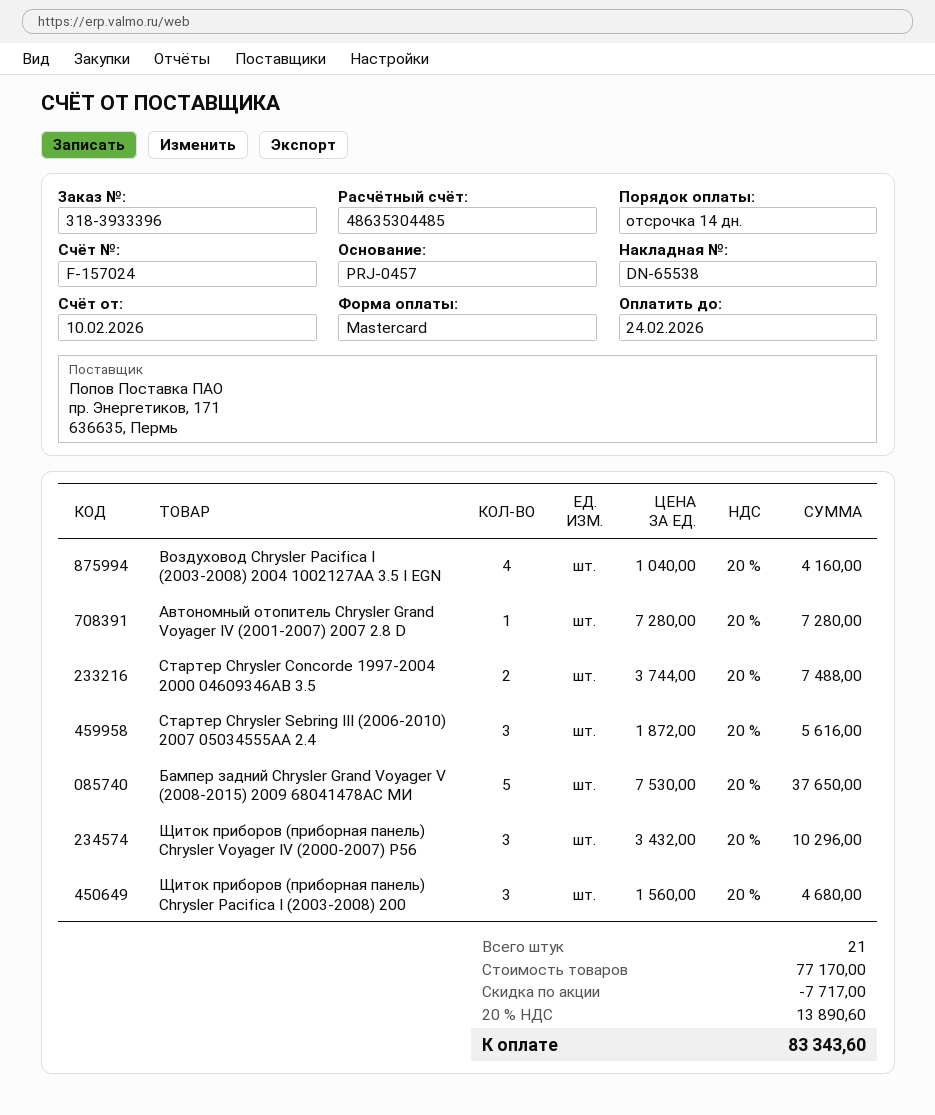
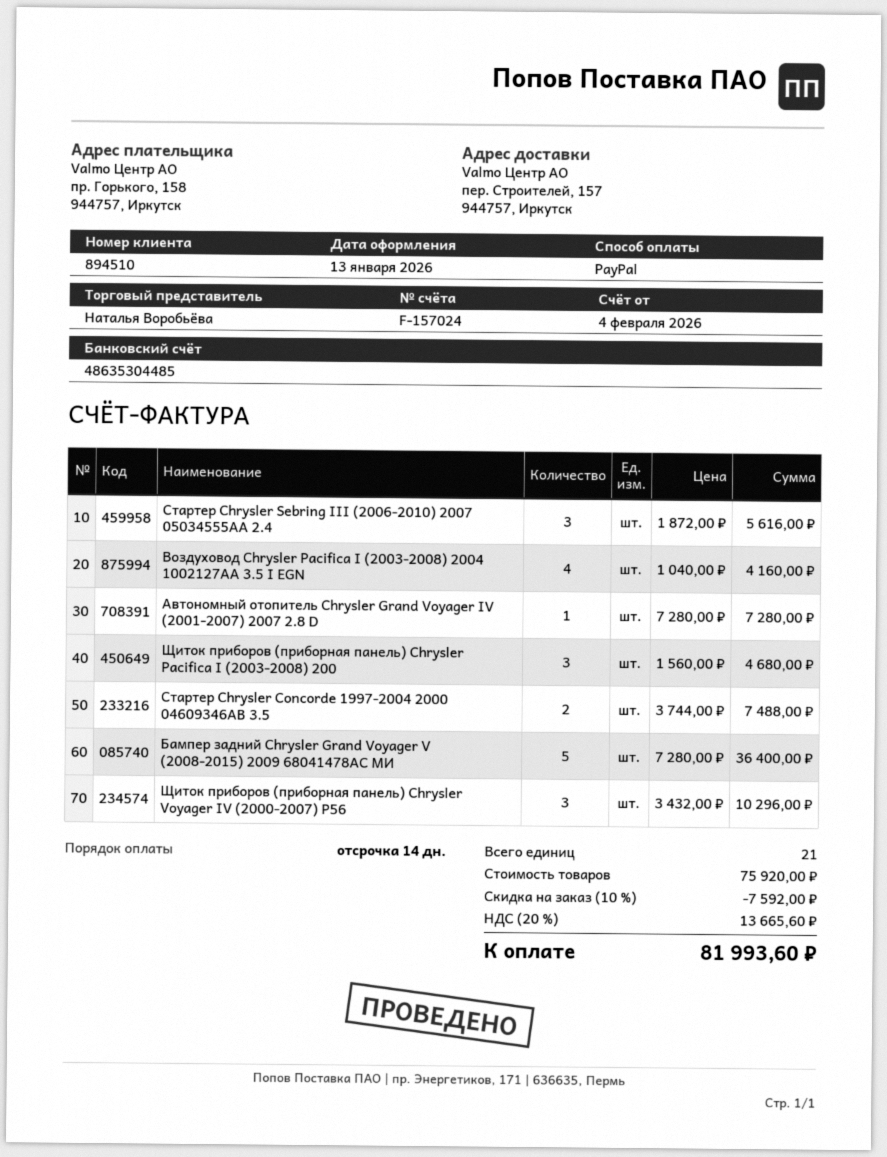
invoice date: 2026-02-10 -> 2026-02-04
payment method: Mastercard -> PayPal
Бампер задний Chrysler Grand Voyager V (2008-2015) 2009 68041478AC МИ: 5 x 7530.00 = 37650.00 -> 5 x 7280.00 = 36400.00
subtotal: 77170.00 -> 75920.00
discount: 7717.00 -> 7592.00
tax: 20% = 13890.60 -> 20% = 13665.60
total: 83343.60 -> 81993.60

